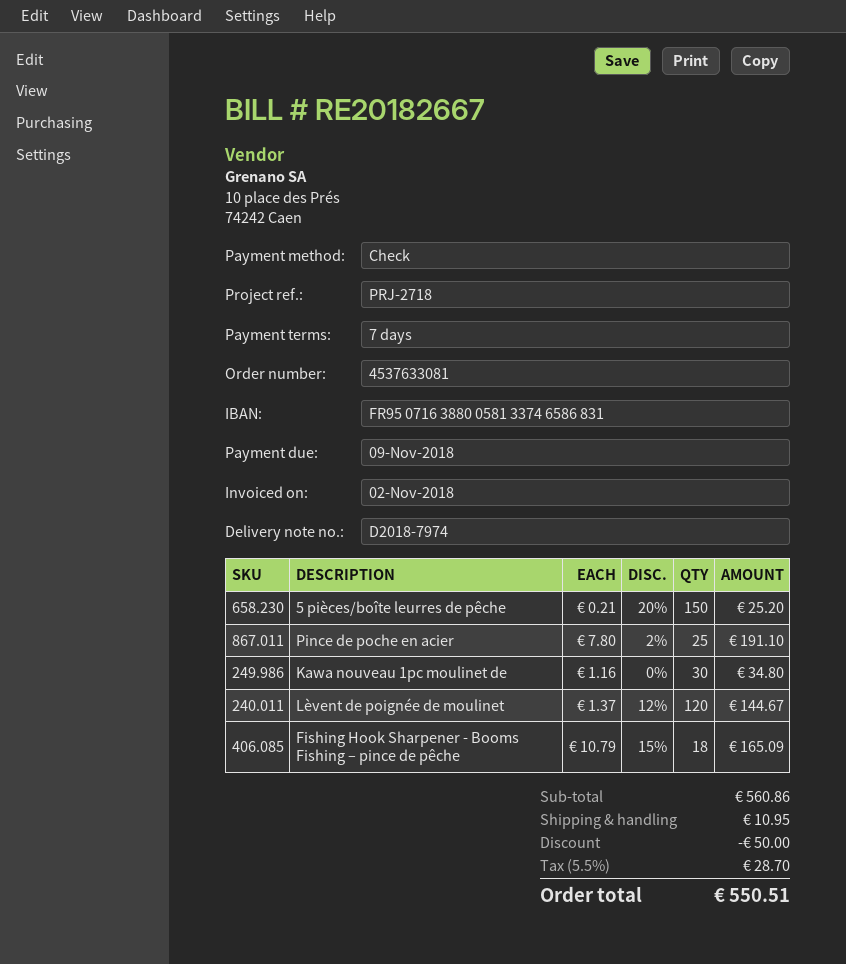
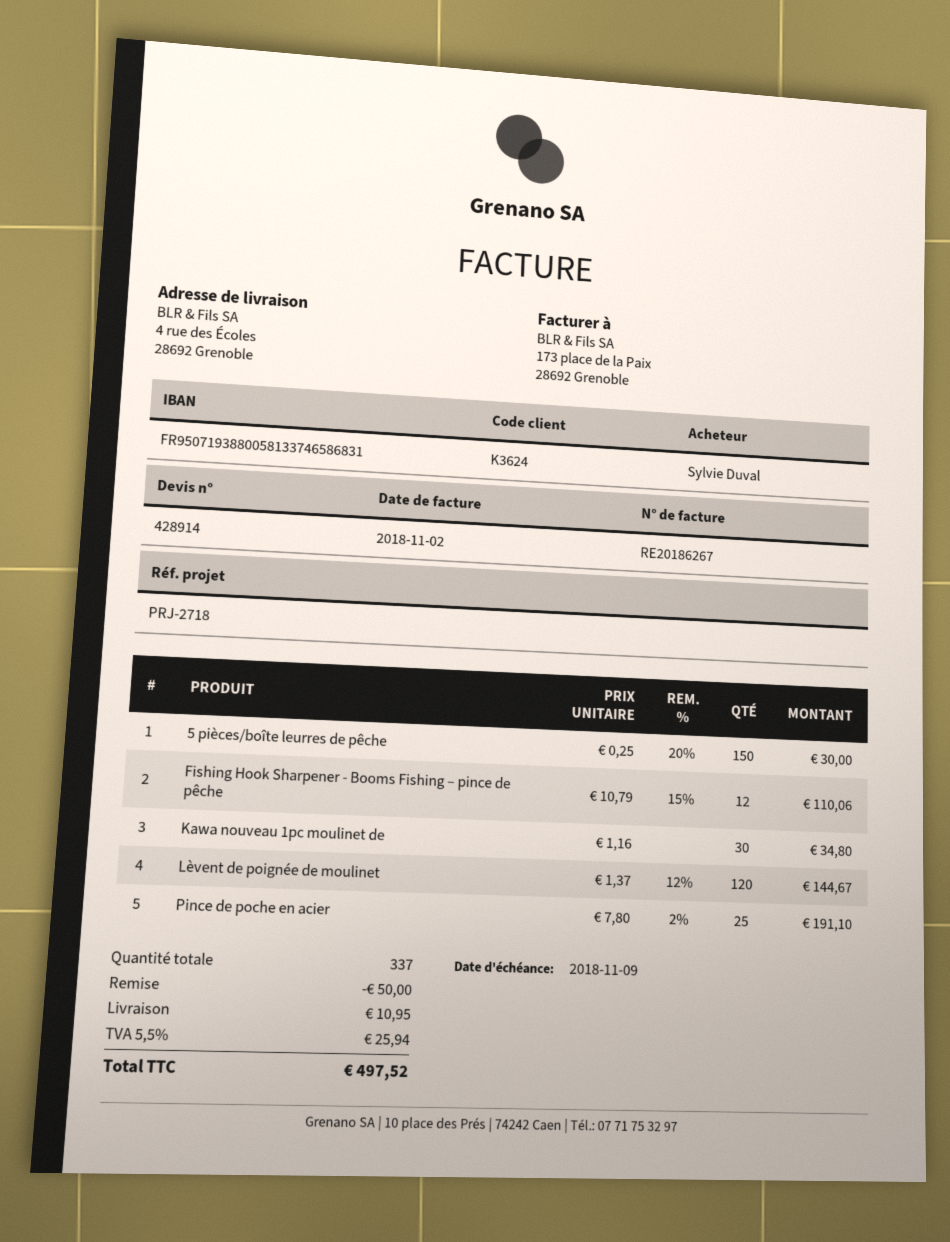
invoice number: RE20182667 -> RE20186267
bank account: FR9507163880058133746586831 -> FR9507193880058133746586831
5 pièces/boîte leurres de pêche: 150 x 0.21 - 20% = 25.20 -> 150 x 0.25 - 20% = 30.00
Fishing Hook Sharpener - Booms Fishing – pince de pêche: 18 x 10.79 - 15% = 165.09 -> 12 x 10.79 - 15% = 110.06
tax: 5.5% = 28.70 -> 5.5% = 25.94
total: 550.51 -> 497.52

